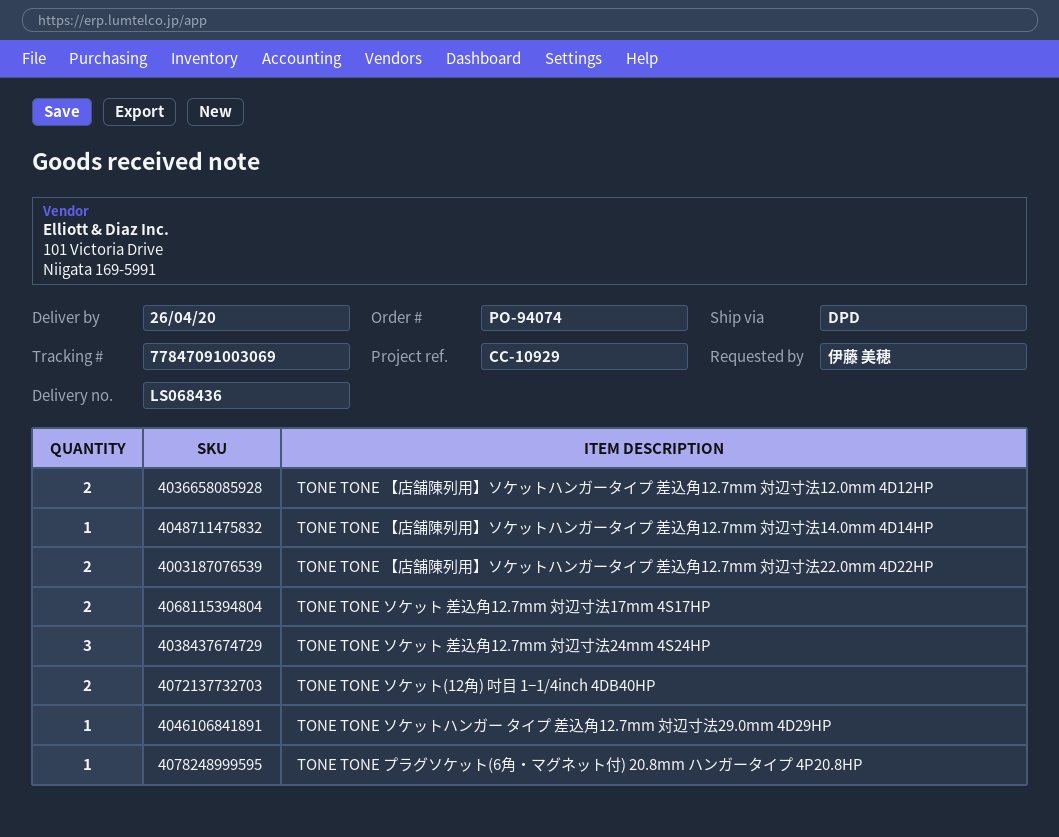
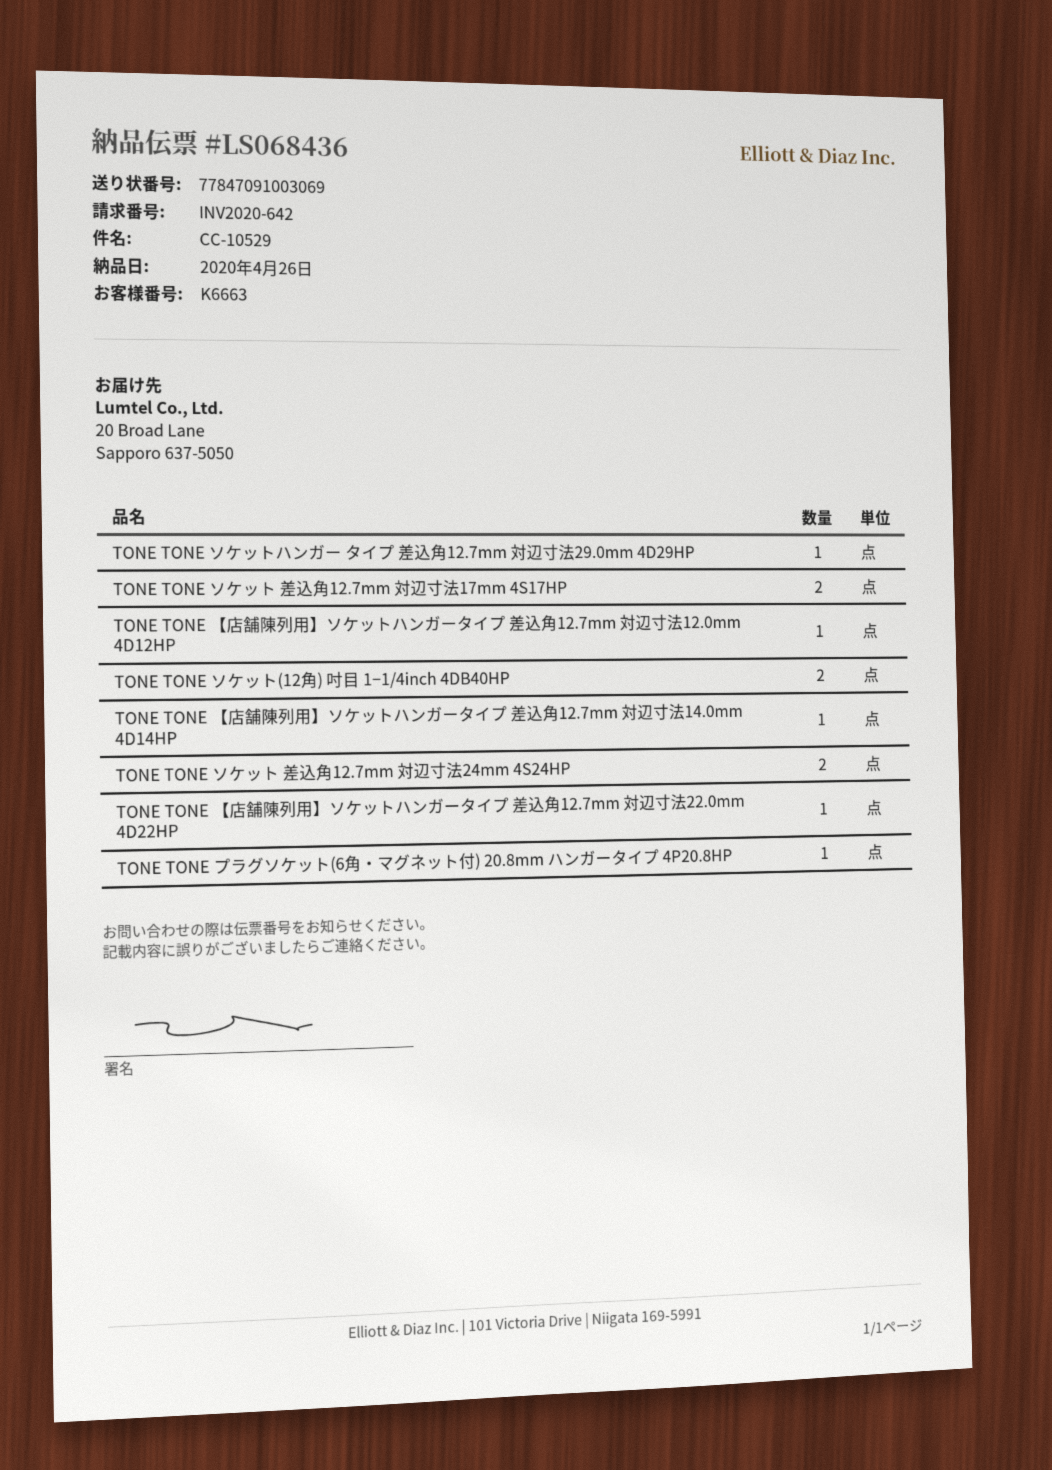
reference: CC-10929 -> CC-10529
TONE TONE 【店舗陳列用】ソケットハンガータイプ 差込角12.7mm 対辺寸法12.0mm 4D12HP: 2 -> 1
TONE TONE 【店舗陳列用】ソケットハンガータイプ 差込角12.7mm 対辺寸法22.0mm 4D22HP: 2 -> 1
TONE TONE ソケット 差込角12.7mm 対辺寸法24mm 4S24HP: 3 -> 2

